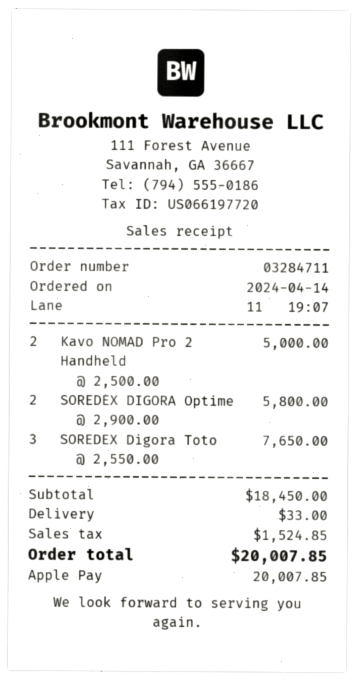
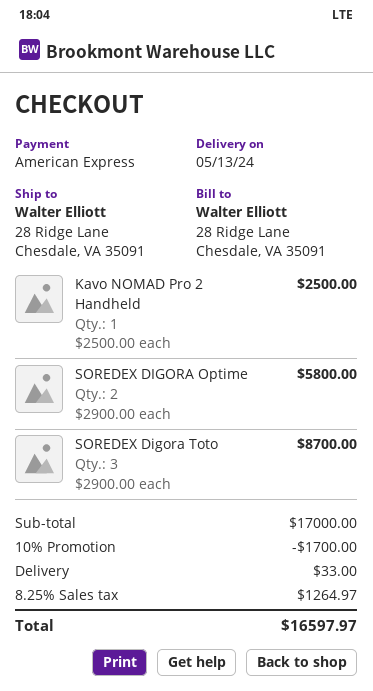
payment method: Apple Pay -> American Express
Kavo NOMAD Pro 2 Handheld: 2 x 2500.00 = 5000.00 -> 1 x 2500.00 = 2500.00
SOREDEX Digora Toto: 3 x 2550.00 = 7650.00 -> 3 x 2900.00 = 8700.00
subtotal: 18450.00 -> 17000.00
discount: none -> 10% = 1700.00
tax: 1524.85 -> 1264.97
total: 20007.85 -> 16597.97

